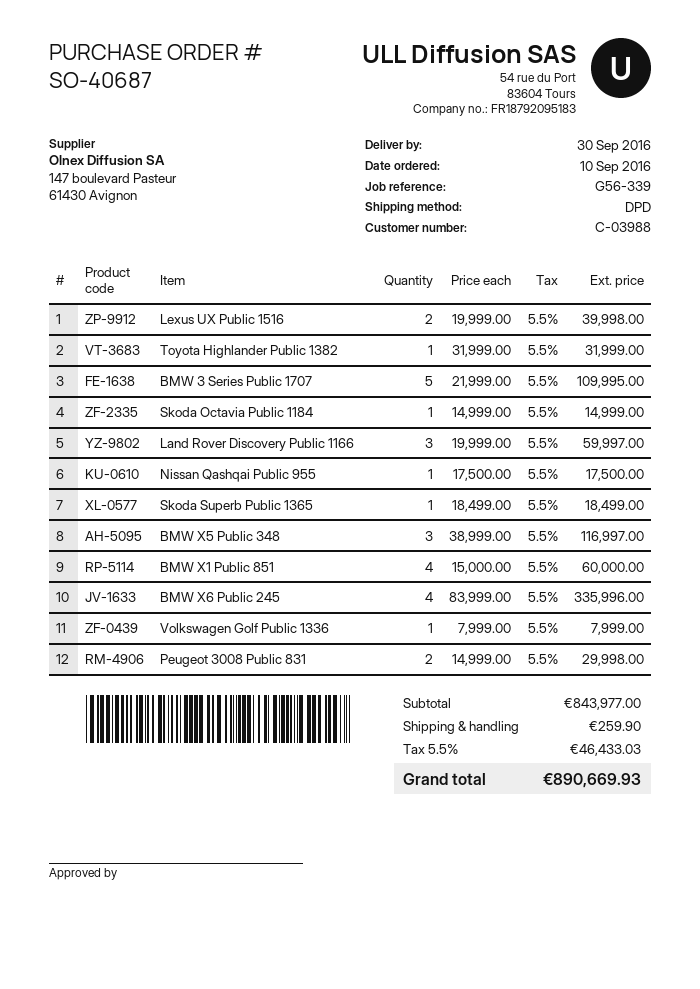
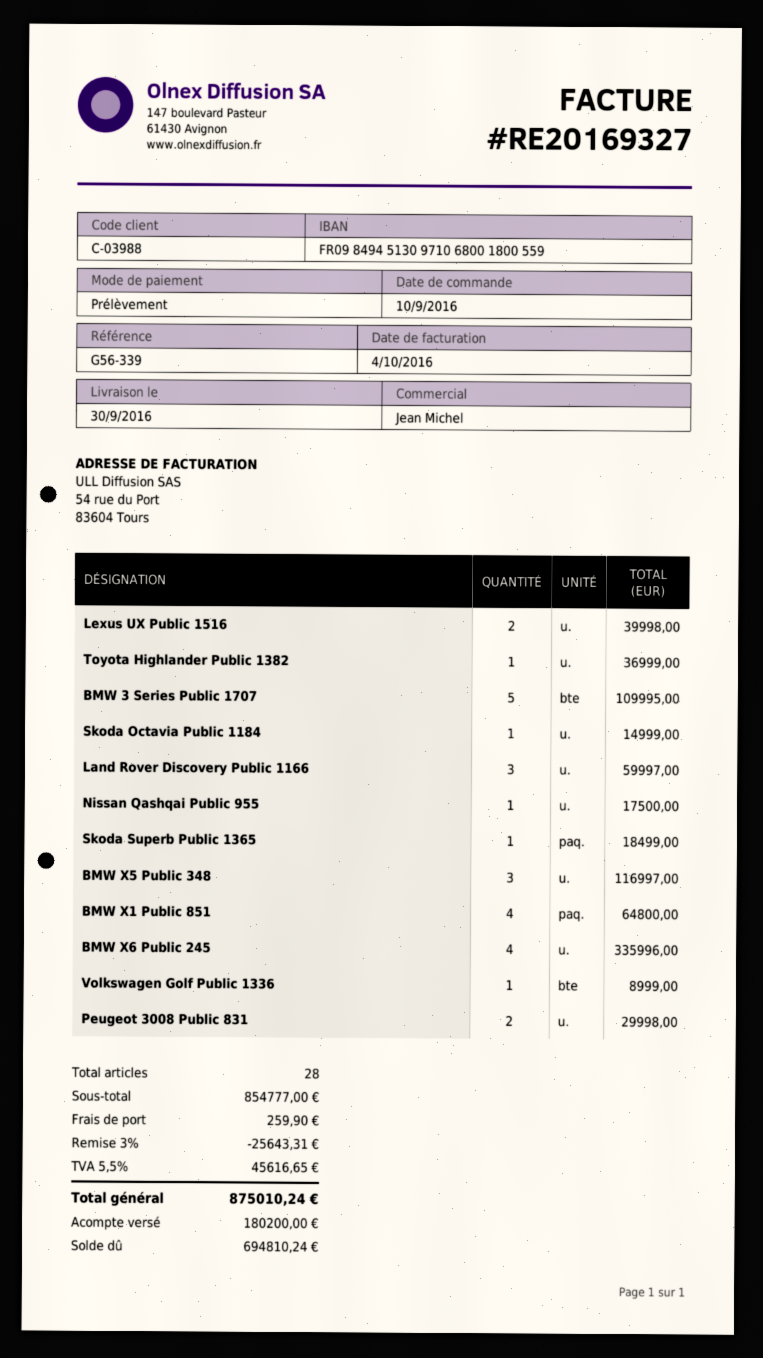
Toyota Highlander Public 1382: 1 for 31999.00 -> 1 for 36999.00
BMW X1 Public 851: 4 for 60000.00 -> 4 for 64800.00
Volkswagen Golf Public 1336: 1 for 7999.00 -> 1 for 8999.00
subtotal: 843977.00 -> 854777.00
discount: none -> 3% = 25643.31
tax: 5.5% = 46433.03 -> 5.5% = 45616.65
total: 890669.93 -> 875010.24

